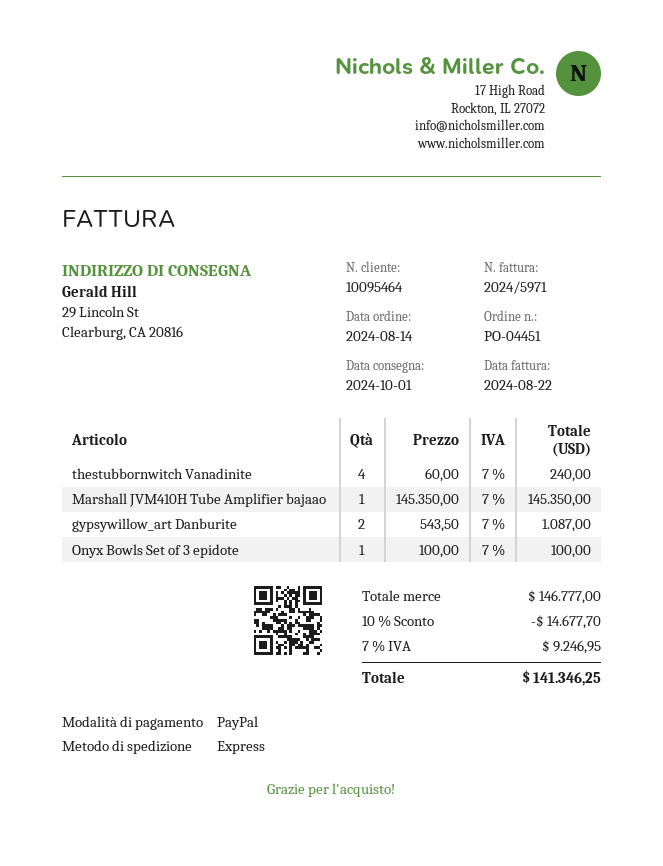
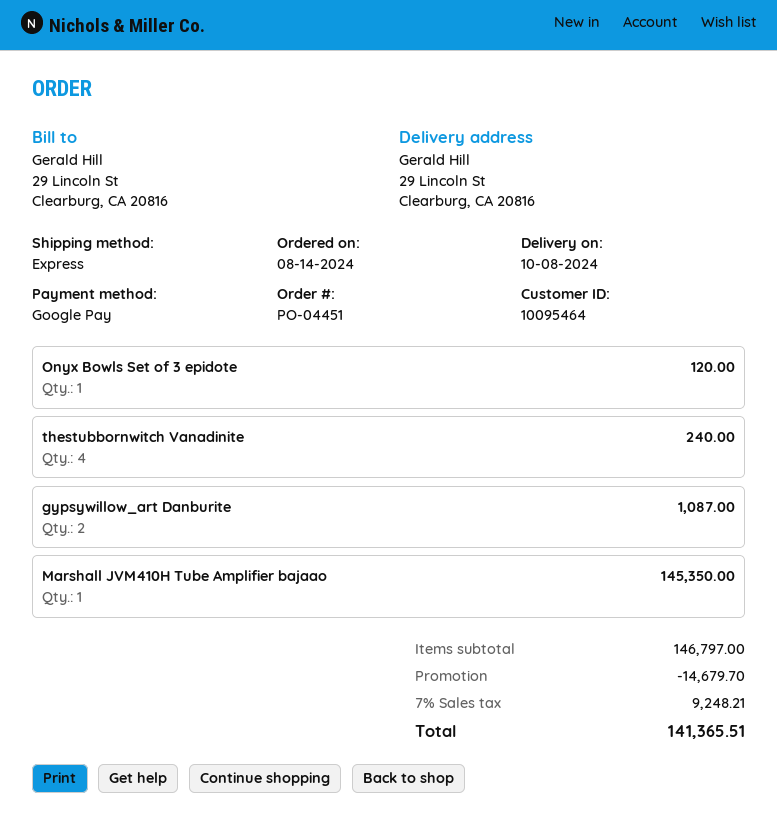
delivery date: 2024-10-01 -> 2024-10-08
payment method: PayPal -> Google Pay
Onyx Bowls Set of 3 epidote: 1 for 100.00 -> 1 for 120.00
subtotal: 146777.00 -> 146797.00
discount: 14677.70 -> 14679.70
tax: 7% = 9246.95 -> 7% = 9248.21
total: 141346.25 -> 141365.51

